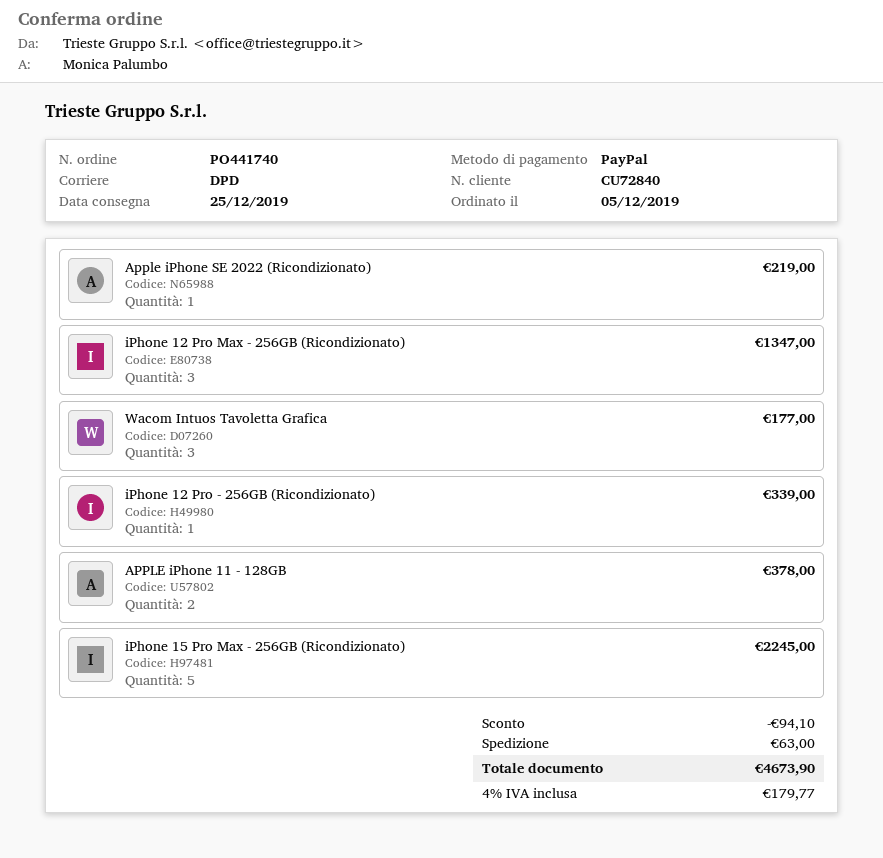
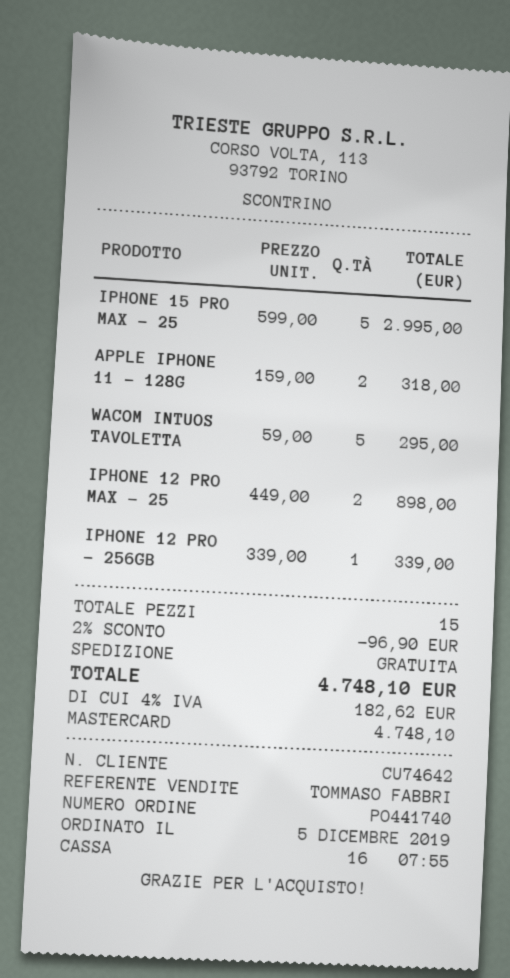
customer number: CU72840 -> CU74642
payment method: PayPal -> Mastercard
Apple iPhone SE 2022 (Ricondizionato): 1 for 219.00 -> none
iPhone 12 Pro Max - 256GB (Ricondizionato): 3 for 1347.00 -> 2 for 898.00
Wacom Intuos Tavoletta Grafica: 3 for 177.00 -> 5 for 295.00
APPLE iPhone 11 - 128GB: 2 for 378.00 -> 2 for 318.00
iPhone 15 Pro Max - 256GB (Ricondizionato): 5 for 2245.00 -> 5 for 2995.00
discount: 94.10 -> 96.90
shipping: 63.00 -> 0.00
tax: 4% = 179.77 -> 4% = 182.62
total: 4673.90 -> 4748.10

